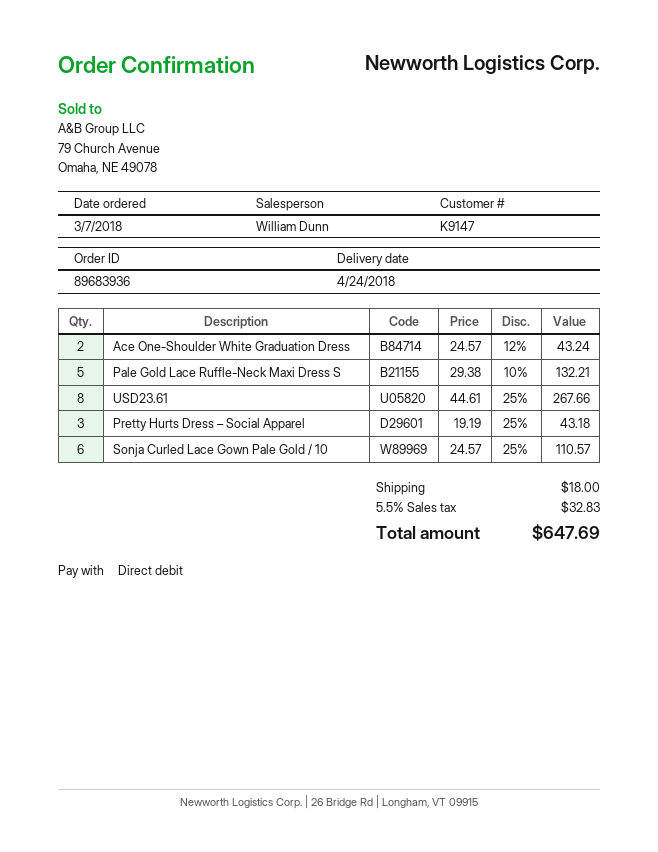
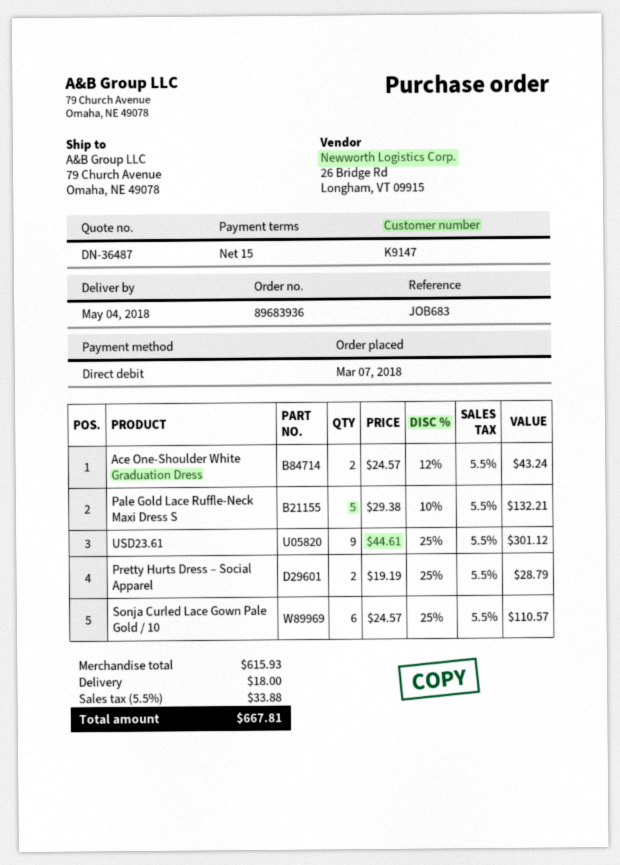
delivery date: 2018-04-24 -> 2018-05-04
USD23.61: 8 x 44.61 - 25% = 267.66 -> 9 x 44.61 - 25% = 301.12
Pretty Hurts Dress – Social Apparel: 3 x 19.19 - 25% = 43.18 -> 2 x 19.19 - 25% = 28.79
tax: 5.5% = 32.83 -> 5.5% = 33.88
total: 647.69 -> 667.81

